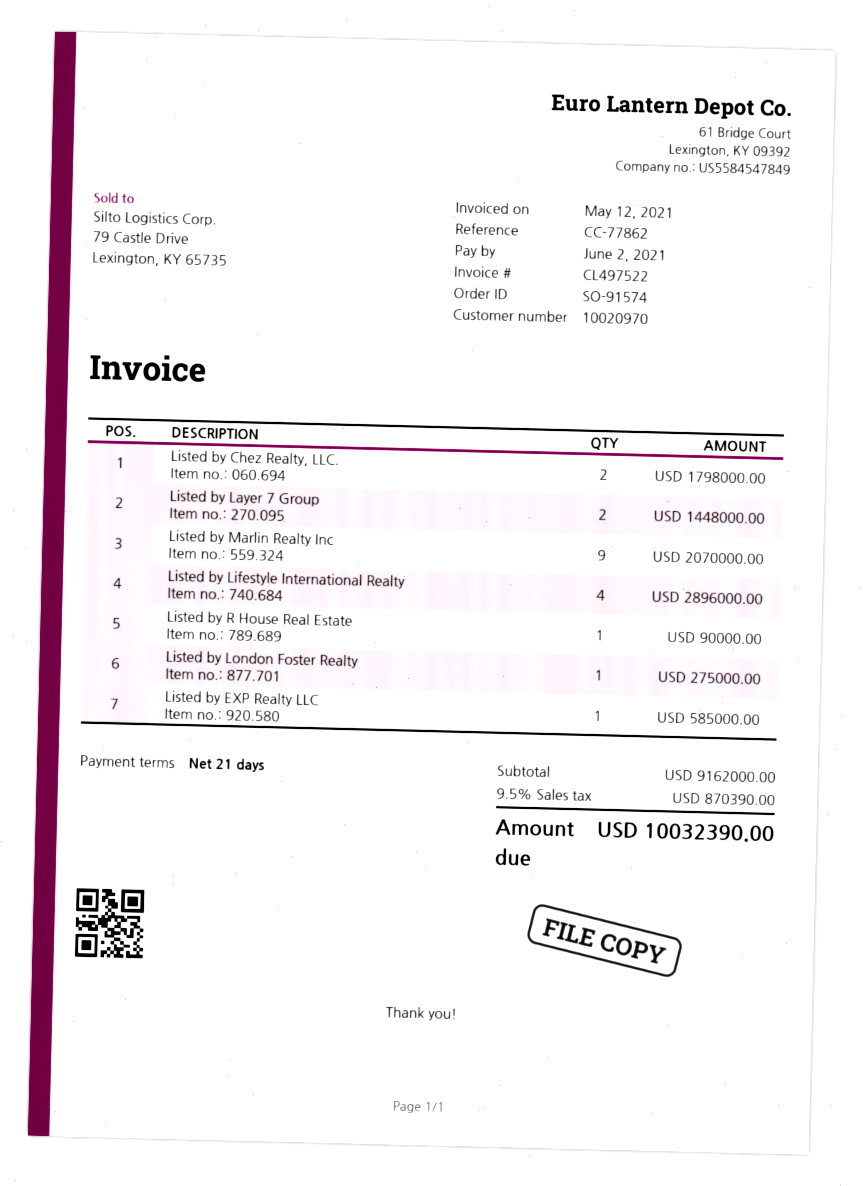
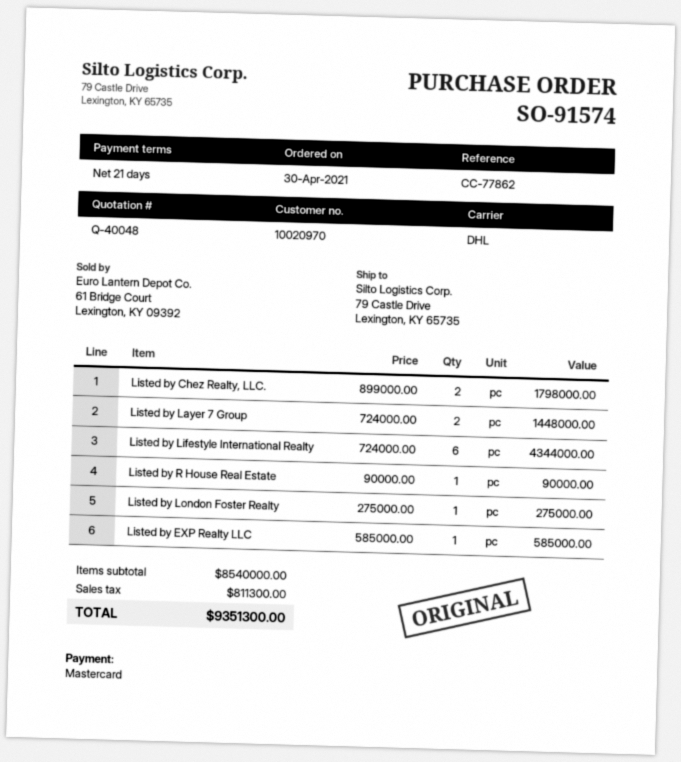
Listed by Marlin Realty Inc: 9 for 2070000.00 -> none
Listed by Lifestyle International Realty: 4 for 2896000.00 -> 6 for 4344000.00
subtotal: 9162000.00 -> 8540000.00
tax: 870390.00 -> 811300.00
total: 10032390.00 -> 9351300.00

